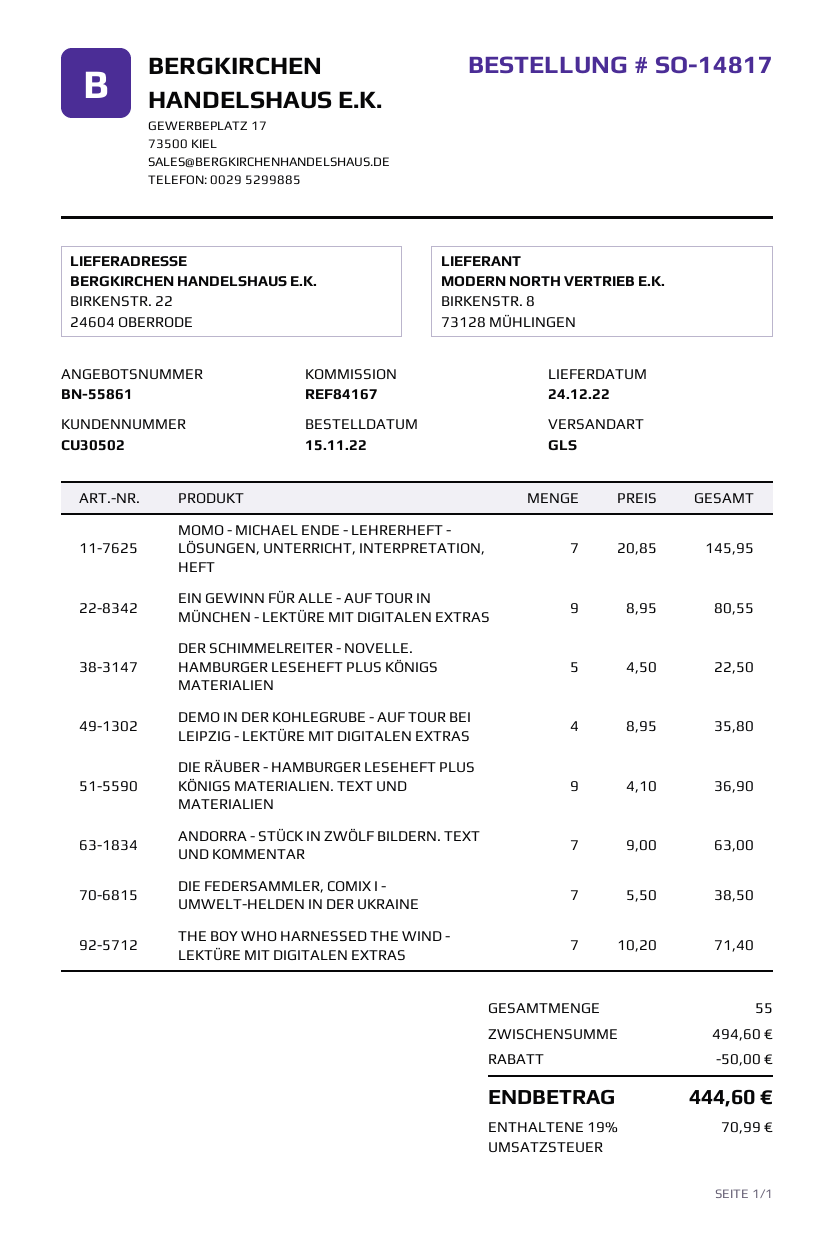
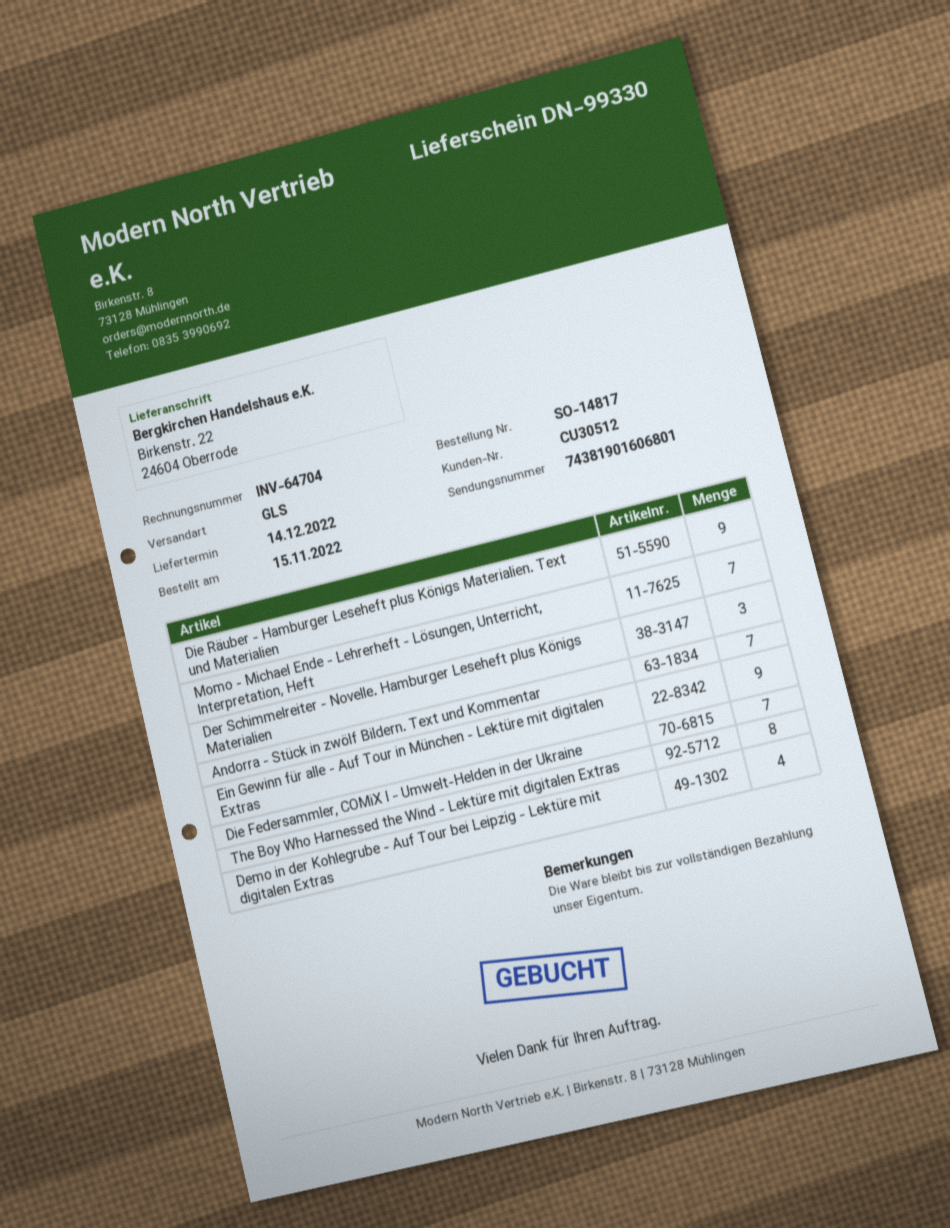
delivery date: 2022-12-24 -> 2022-12-14
customer number: CU30502 -> CU30512
DER SCHIMMELREITER - NOVELLE. HAMBURGER LESEHEFT PLUS KÖNIGS MATERIALIEN: 5 -> 3
THE BOY WHO HARNESSED THE WIND - LEKTÜRE MIT DIGITALEN EXTRAS: 7 -> 8

